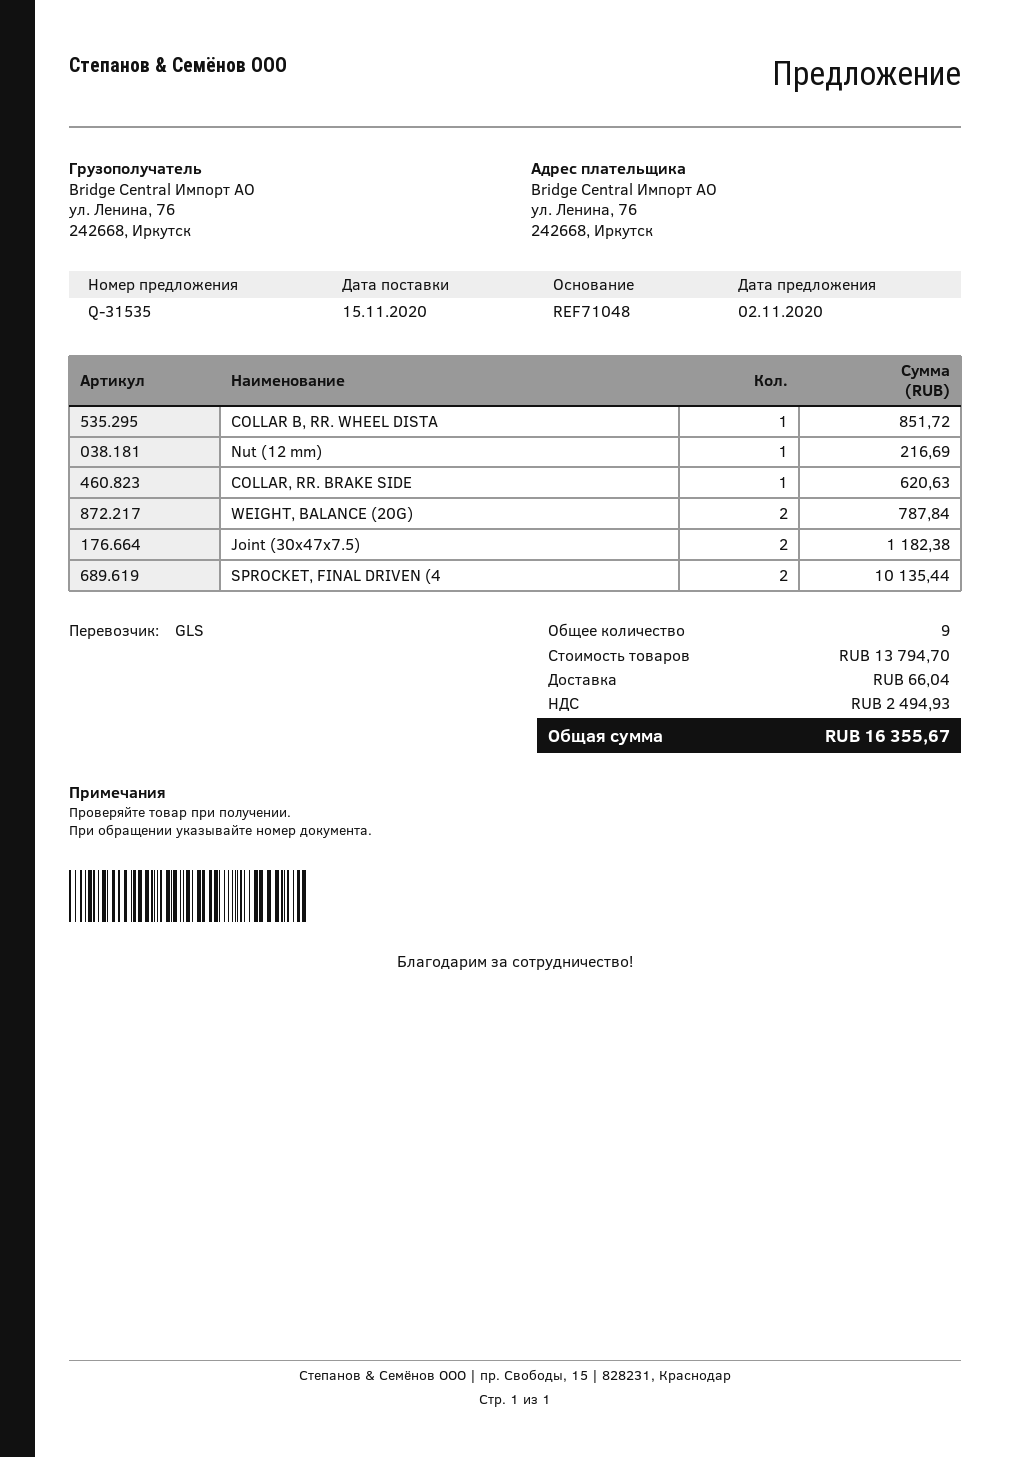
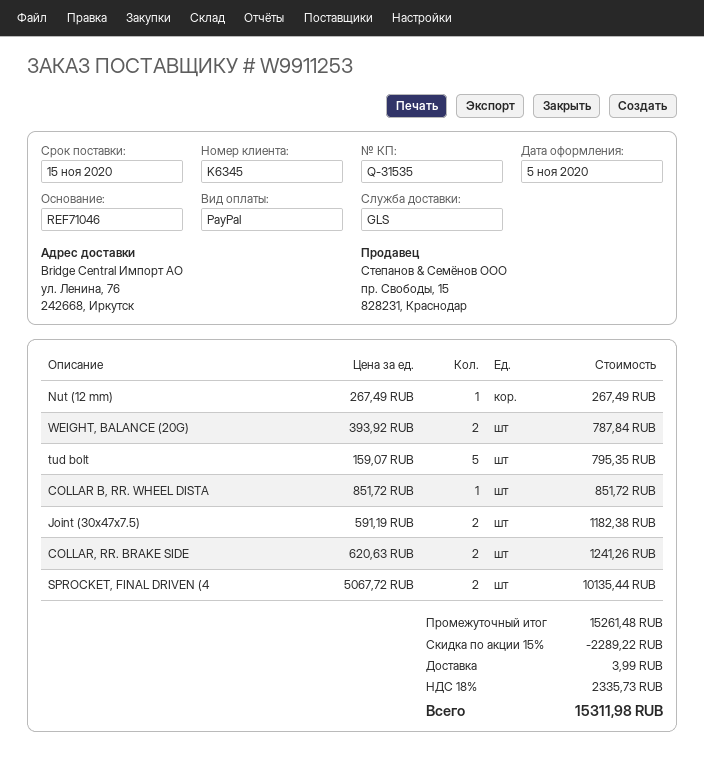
reference: REF71048 -> REF71046
Nut (12 mm): 1 for 216.69 -> 1 for 267.49
COLLAR, RR. BRAKE SIDE: 1 for 620.63 -> 2 for 1241.26
tud bolt: none -> 5 for 795.35
subtotal: 13794.70 -> 15261.48
discount: none -> 15% = 2289.22
shipping: 66.04 -> 3.99
tax: 2494.93 -> 2335.73
total: 16355.67 -> 15311.98

